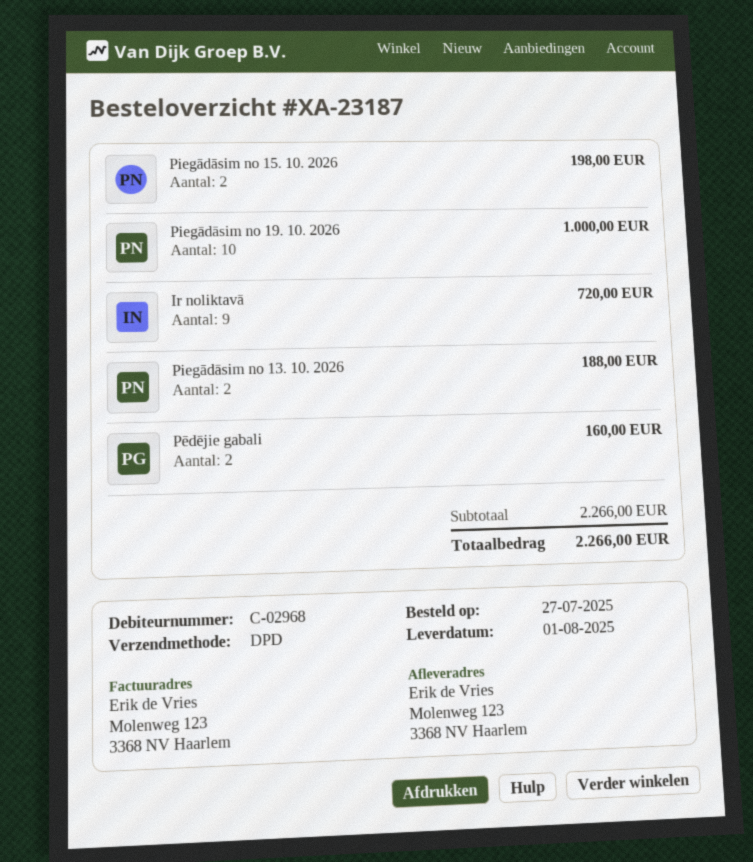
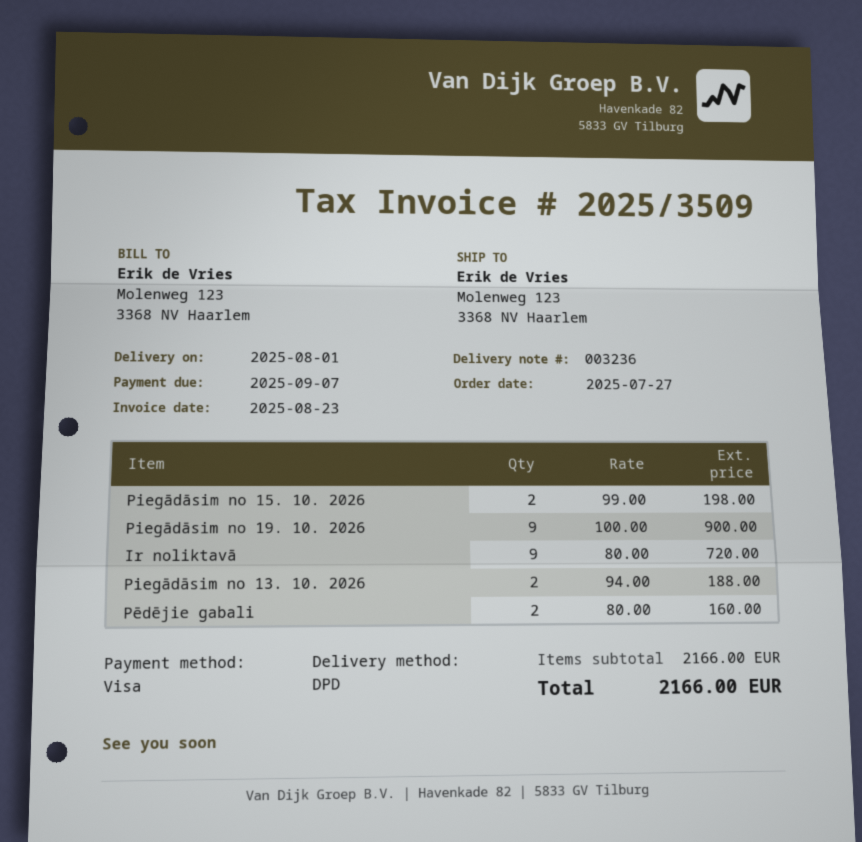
Piegādāsim no 19. 10. 2026: 10 for 1000.00 -> 9 for 900.00
subtotal: 2266.00 -> 2166.00
total: 2266.00 -> 2166.00

